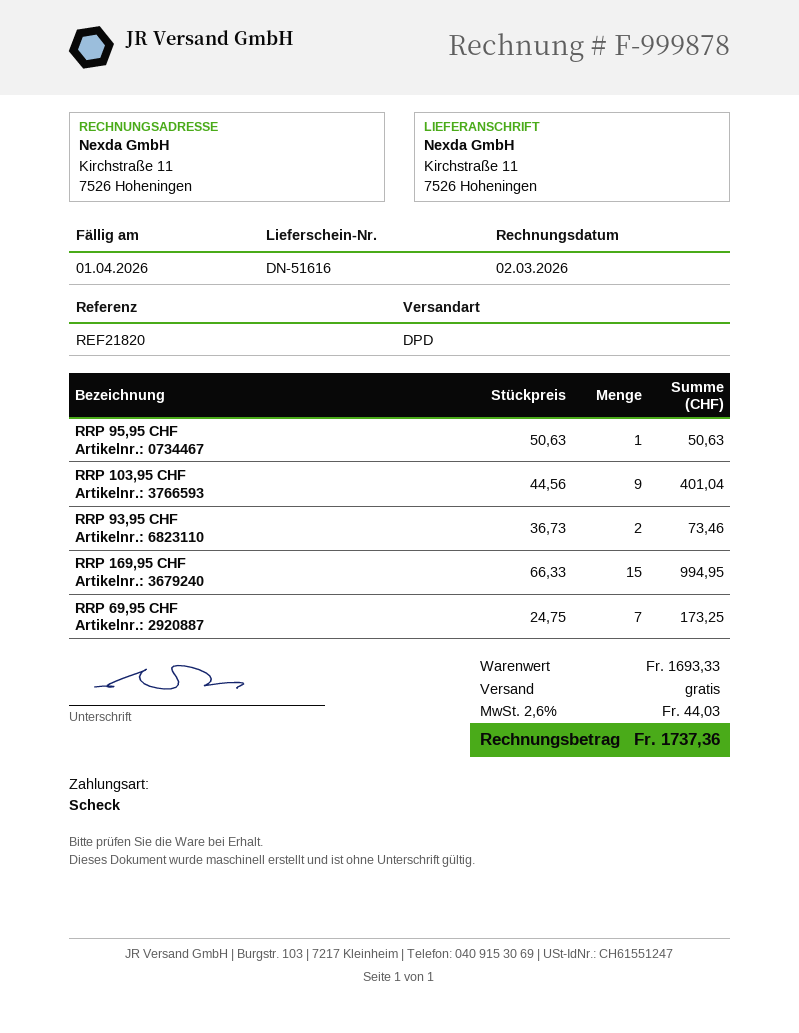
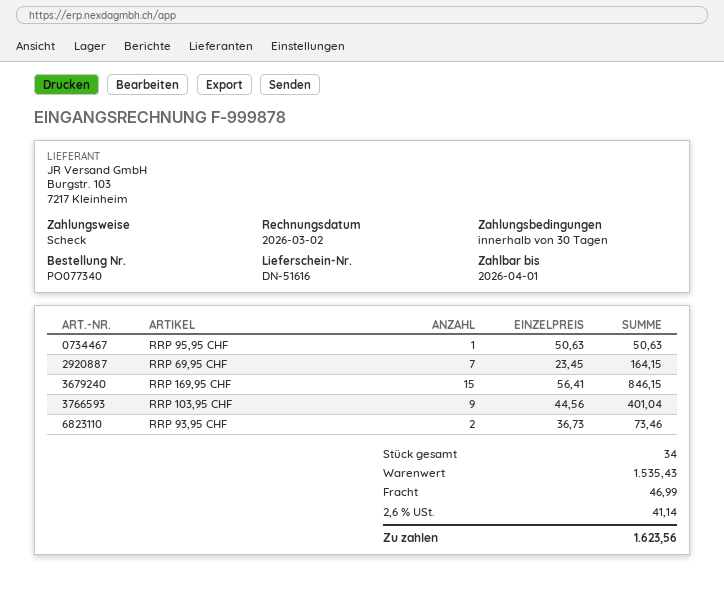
RRP 169,95 CHF: 15 x 66.33 = 994.95 -> 15 x 56.41 = 846.15
RRP 69,95 CHF: 7 x 24.75 = 173.25 -> 7 x 23.45 = 164.15
subtotal: 1693.33 -> 1535.43
shipping: 0.00 -> 46.99
tax: 2.6% = 44.03 -> 2.6% = 41.14
total: 1737.36 -> 1623.56

